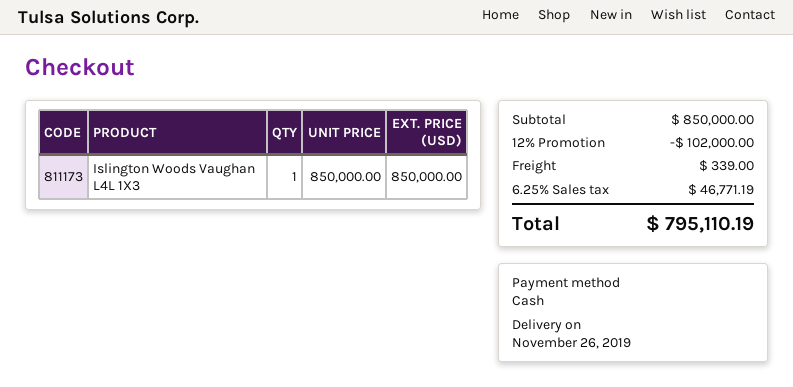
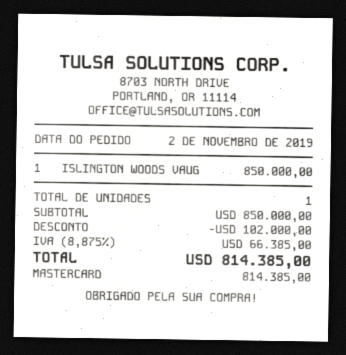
payment method: cash -> Mastercard
shipping: 339.00 -> none
tax: 6.25% = 46771.19 -> 8.875% = 66385.00
total: 795110.19 -> 814385.00

